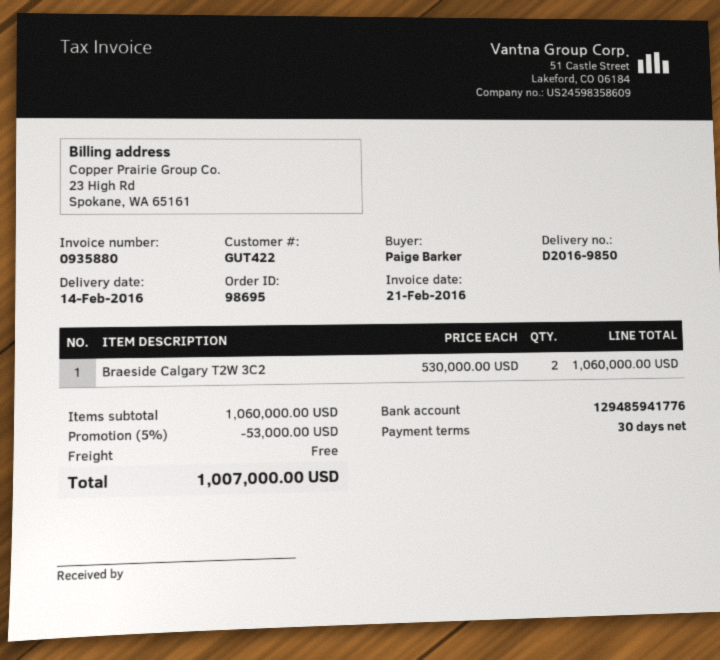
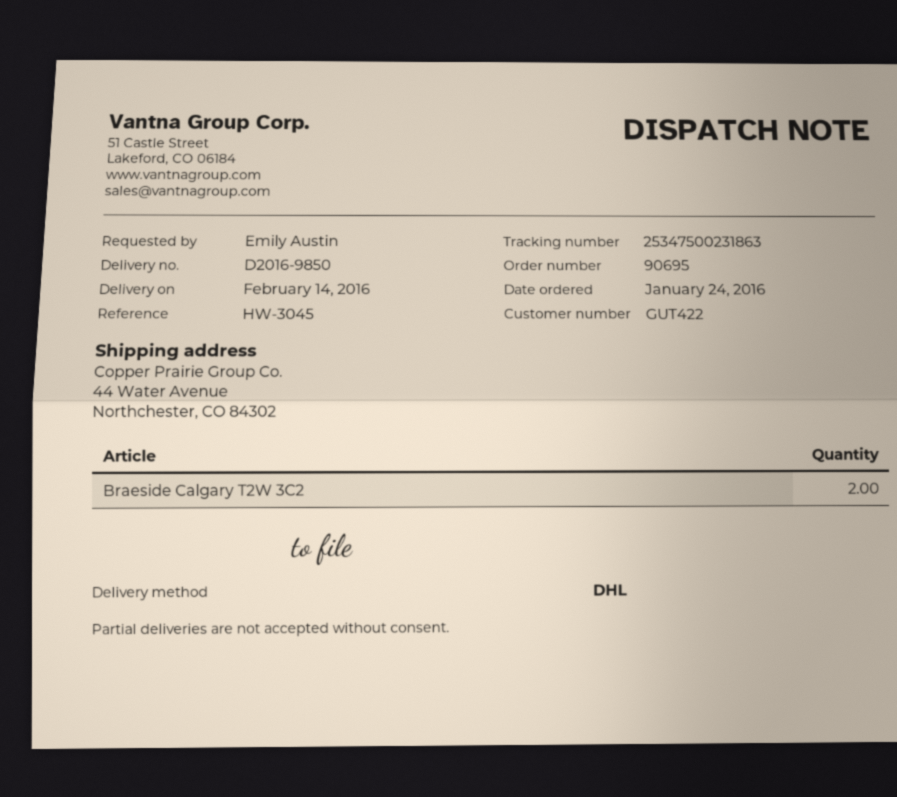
order number: 98695 -> 90695
ordered by: Paige Barker -> Emily Austin

